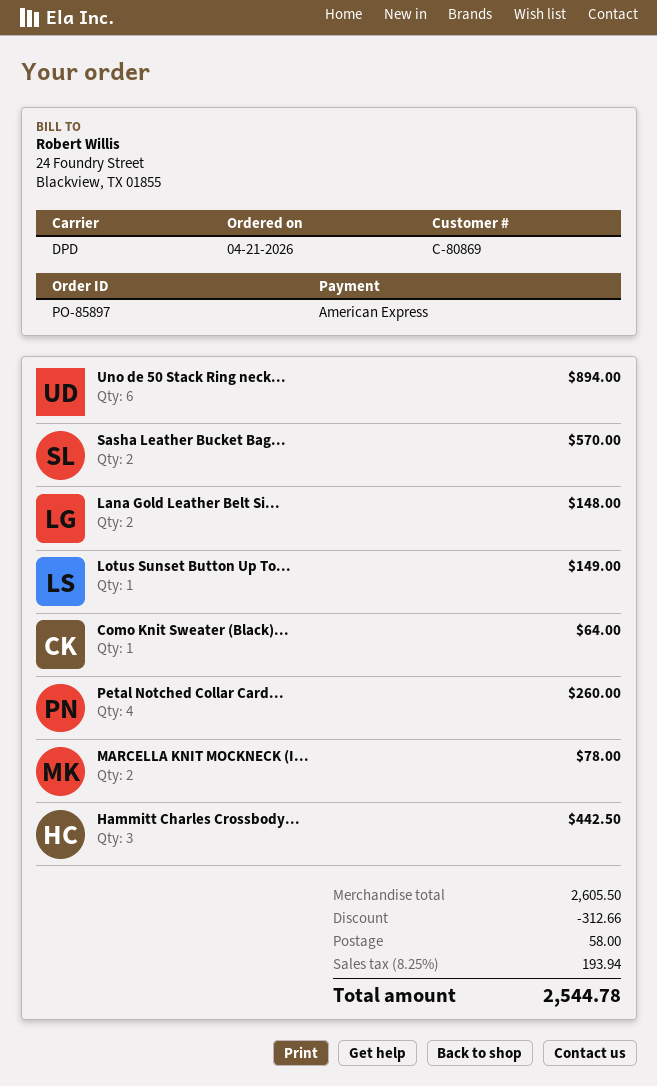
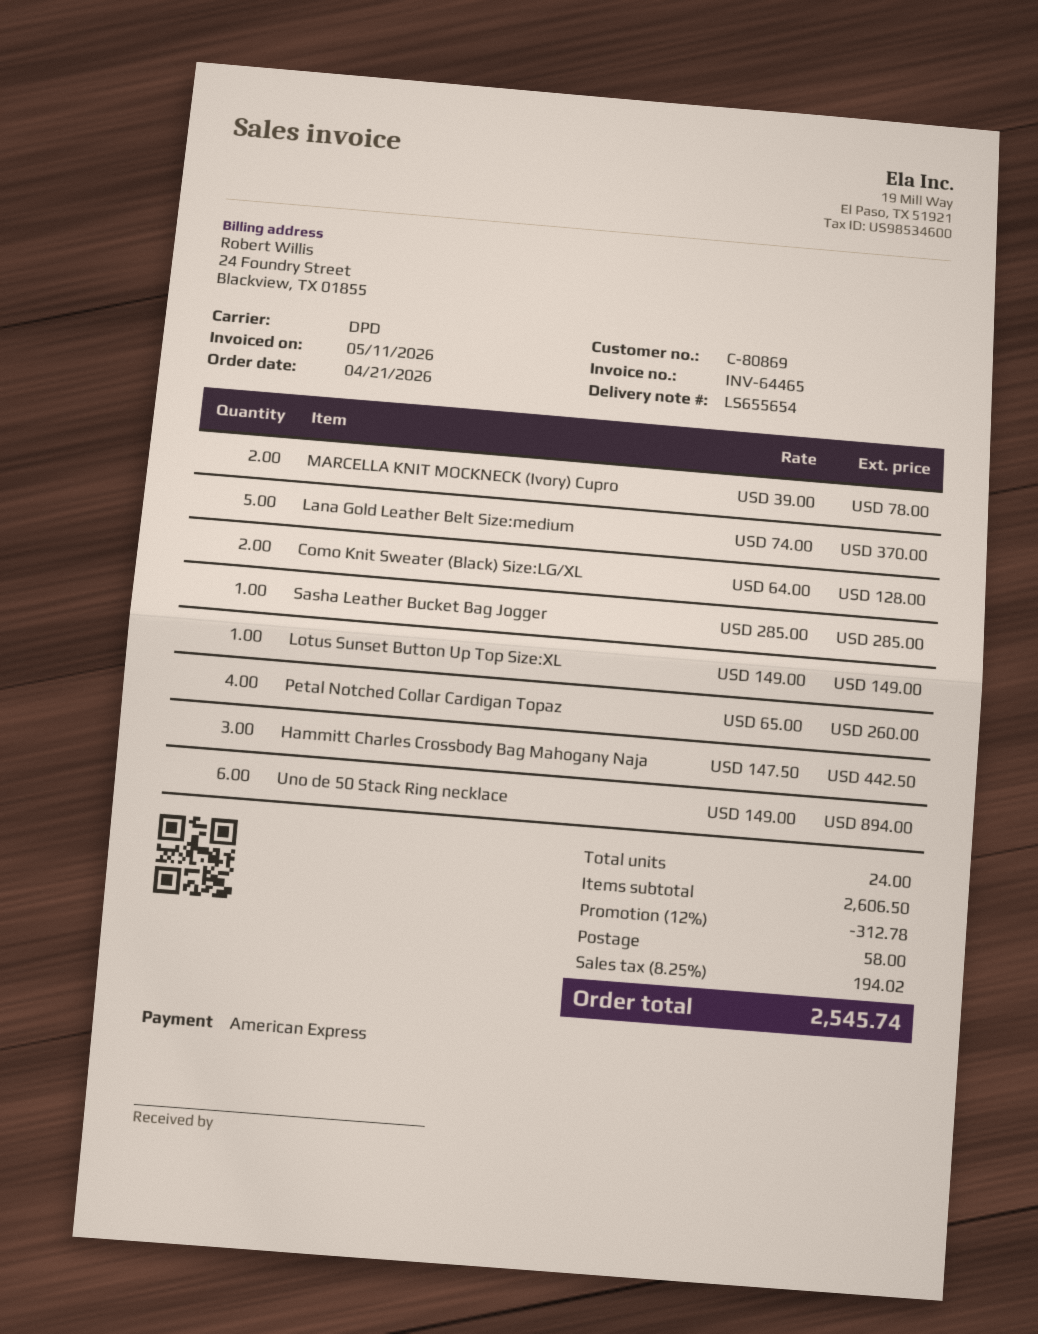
Sasha Leather Bucket Bag...: 2 for 570.00 -> 1 for 285.00
Lana Gold Leather Belt Si...: 2 for 148.00 -> 5 for 370.00
Como Knit Sweater (Black)...: 1 for 64.00 -> 2 for 128.00
subtotal: 2605.50 -> 2606.50
discount: 312.66 -> 312.78
tax: 8.25% = 193.94 -> 8.25% = 194.02
total: 2544.78 -> 2545.74

